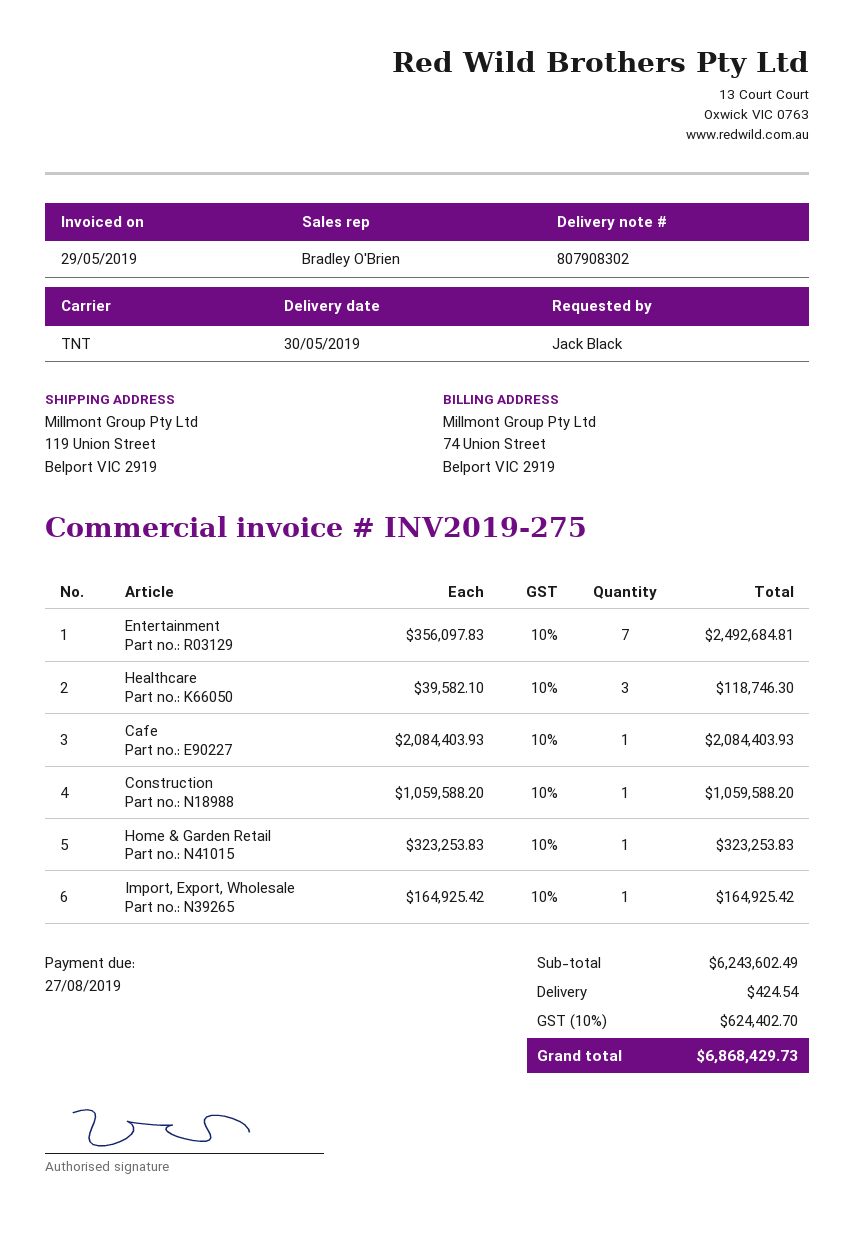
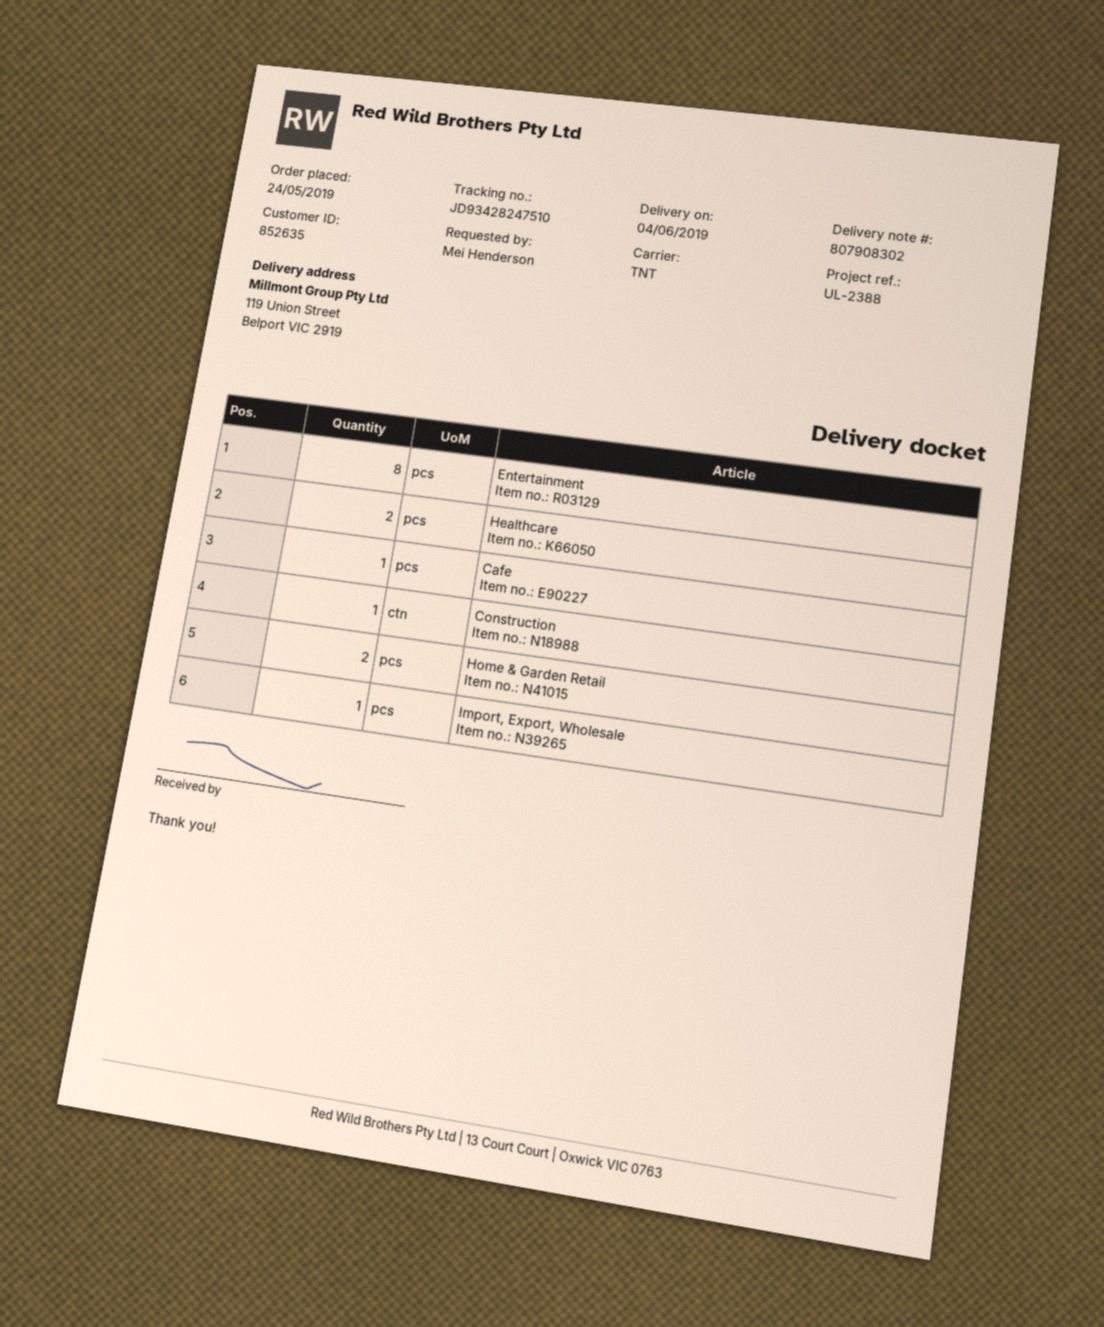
delivery date: 2019-05-30 -> 2019-06-04
ordered by: Jack Black -> Mei Henderson
Entertainment: 7 -> 8
Healthcare: 3 -> 2
Home & Garden Retail: 1 -> 2

